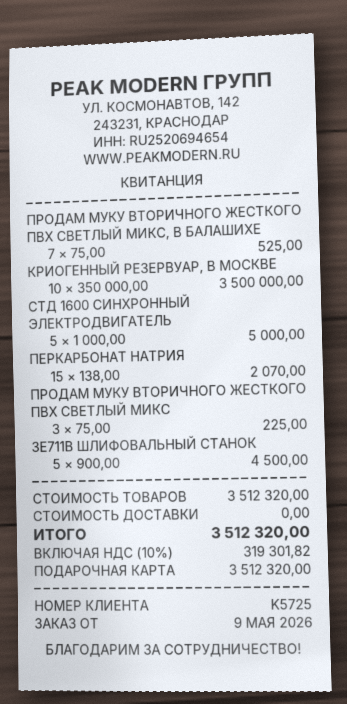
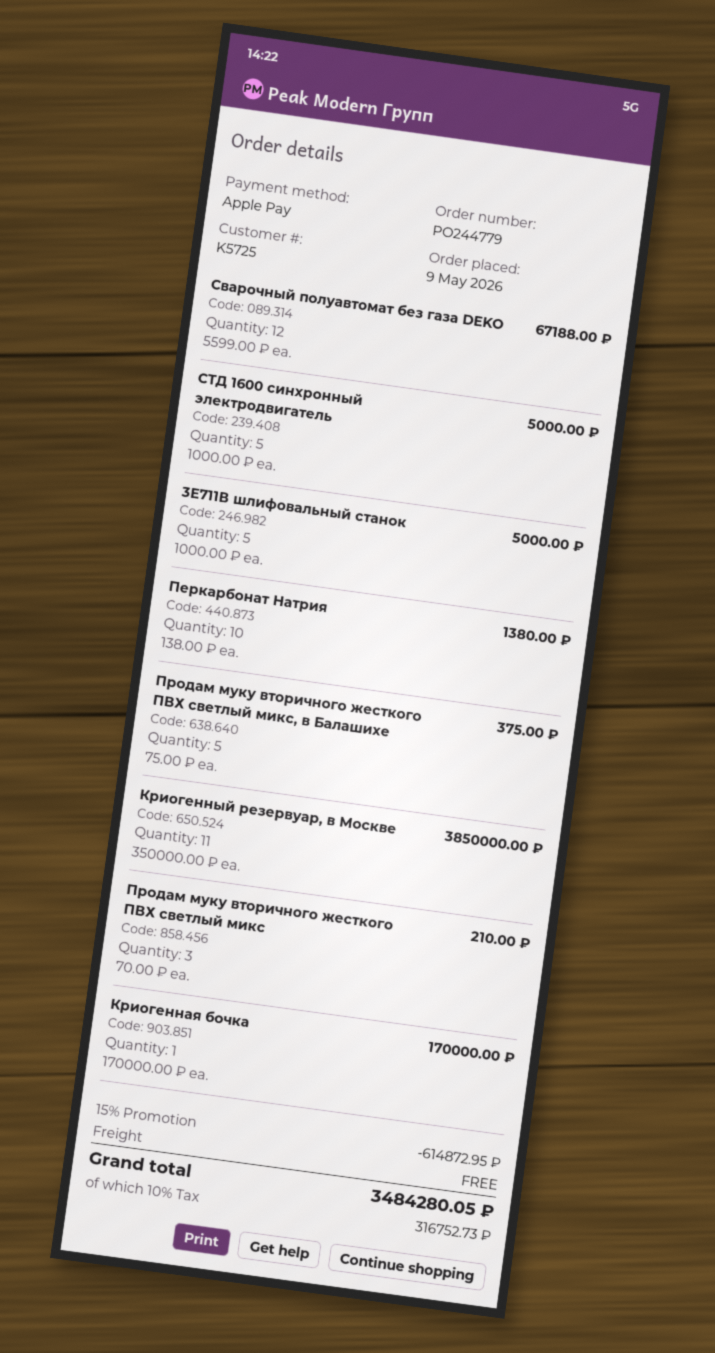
payment method: gift card -> Apple Pay
ПРОДАМ МУКУ ВТОРИЧНОГО ЖЕСТКОГО ПВХ СВЕТЛЫЙ МИКС, В БАЛАШИХЕ: 7 x 75.00 = 525.00 -> 5 x 75.00 = 375.00
КРИОГЕННЫЙ РЕЗЕРВУАР, В МОСКВЕ: 10 x 350000.00 = 3500000.00 -> 11 x 350000.00 = 3850000.00
ПЕРКАРБОНАТ НАТРИЯ: 15 x 138.00 = 2070.00 -> 10 x 138.00 = 1380.00
ПРОДАМ МУКУ ВТОРИЧНОГО ЖЕСТКОГО ПВХ СВЕТЛЫЙ МИКС: 3 x 75.00 = 225.00 -> 3 x 70.00 = 210.00
3Е711В ШЛИФОВАЛЬНЫЙ СТАНОК: 5 x 900.00 = 4500.00 -> 5 x 1000.00 = 5000.00
Сварочный полуавтомат без газа DEKO: none -> 12 x 5599.00 = 67188.00
Криогенная бочка: none -> 1 x 170000.00 = 170000.00
discount: none -> 15% = 614872.95
tax: 10% = 319301.82 -> 10% = 316752.73
total: 3512320.00 -> 3484280.05

